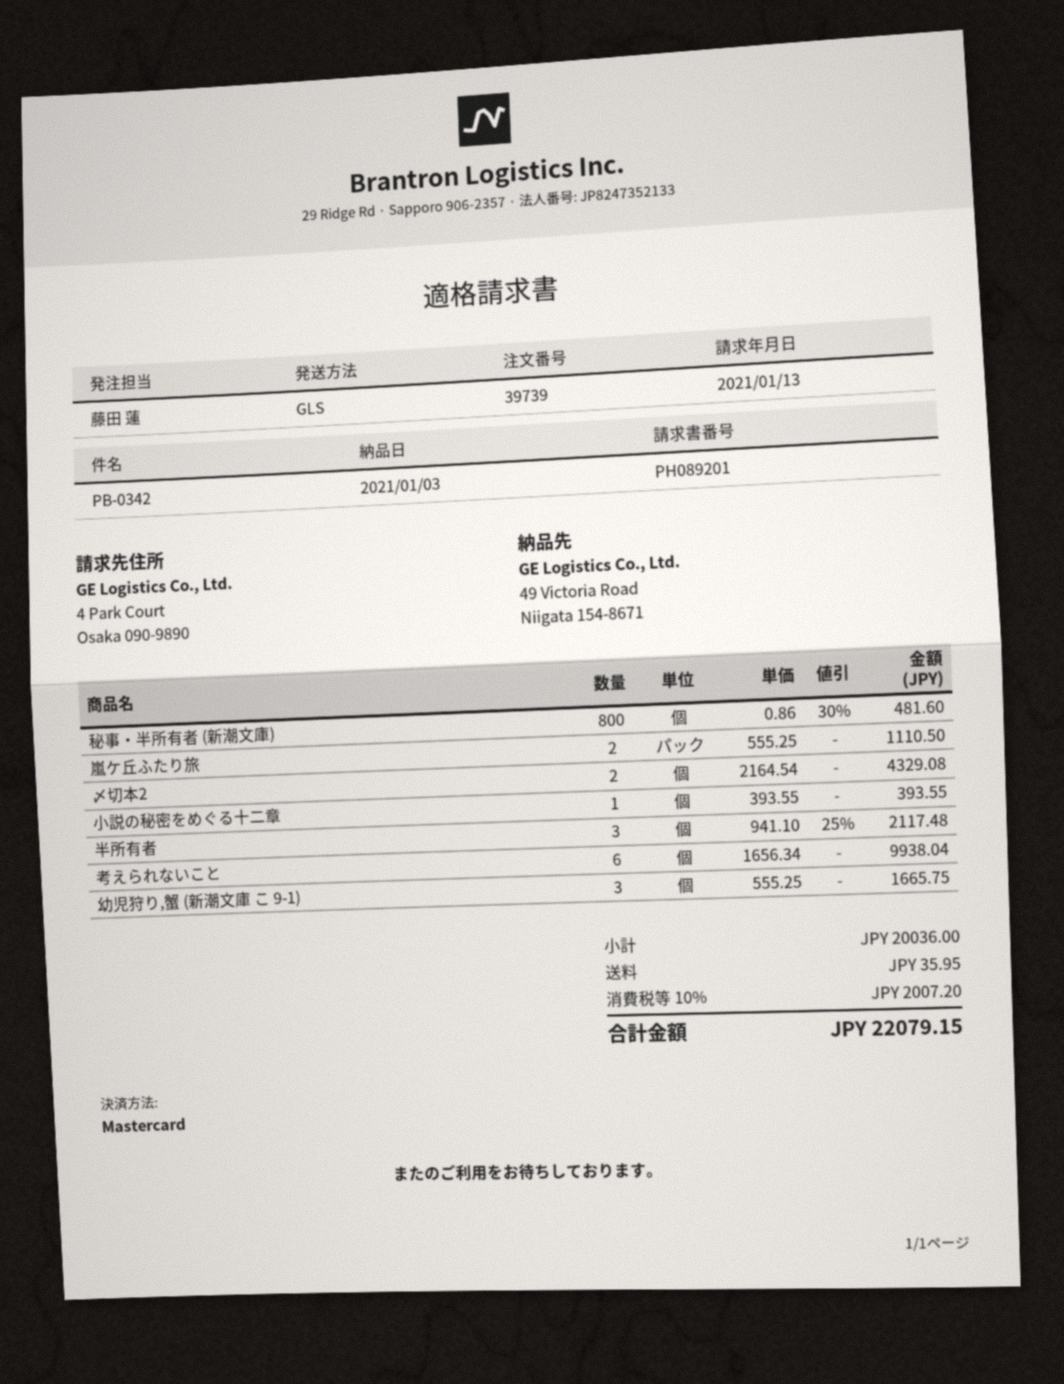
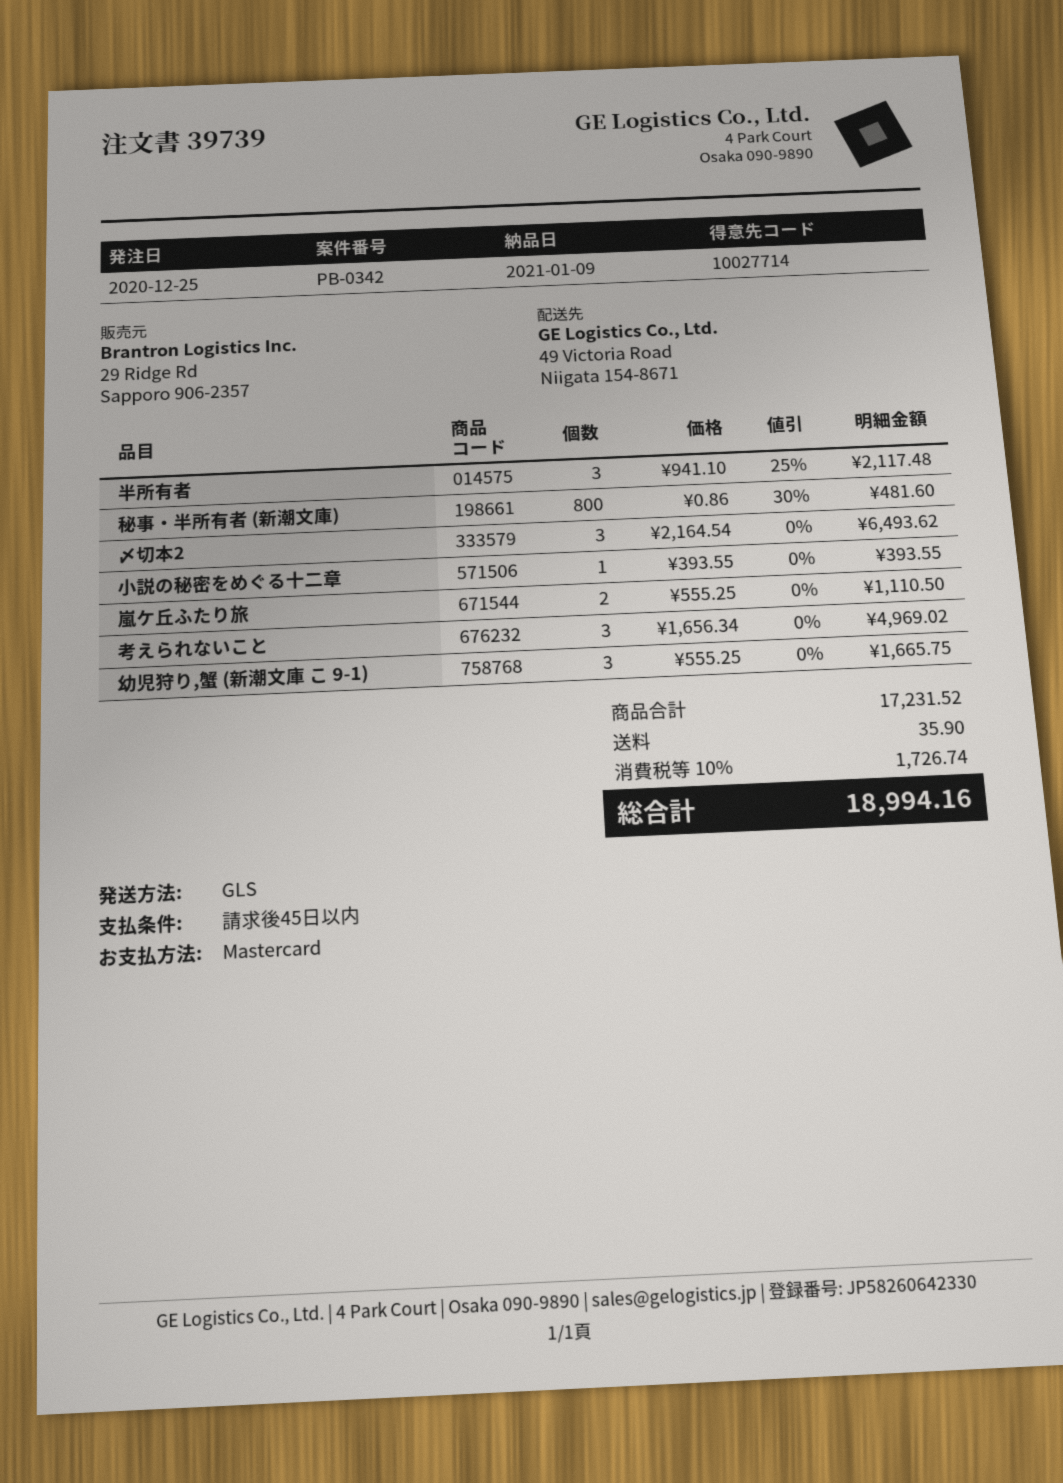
delivery date: 2021-01-03 -> 2021-01-09
〆切本2: 2 x 2164.54 = 4329.08 -> 3 x 2164.54 = 6493.62
考えられないこと: 6 x 1656.34 = 9938.04 -> 3 x 1656.34 = 4969.02
subtotal: 20036.00 -> 17231.52
shipping: 35.95 -> 35.90
tax: 10% = 2007.20 -> 10% = 1726.74
total: 22079.15 -> 18994.16

